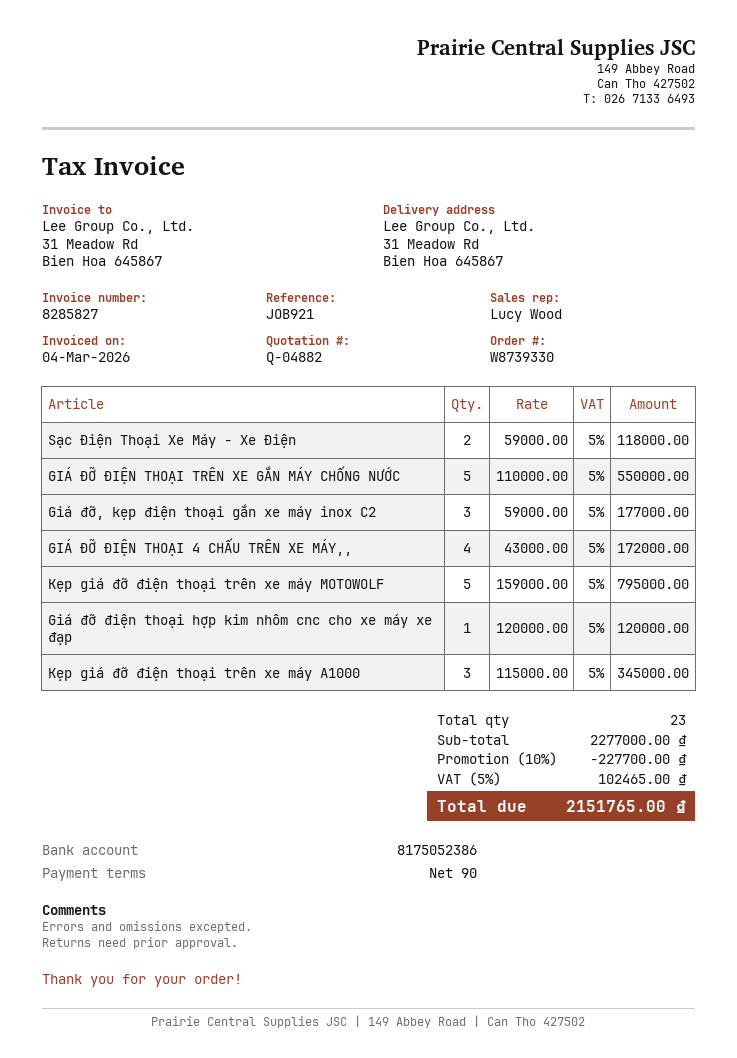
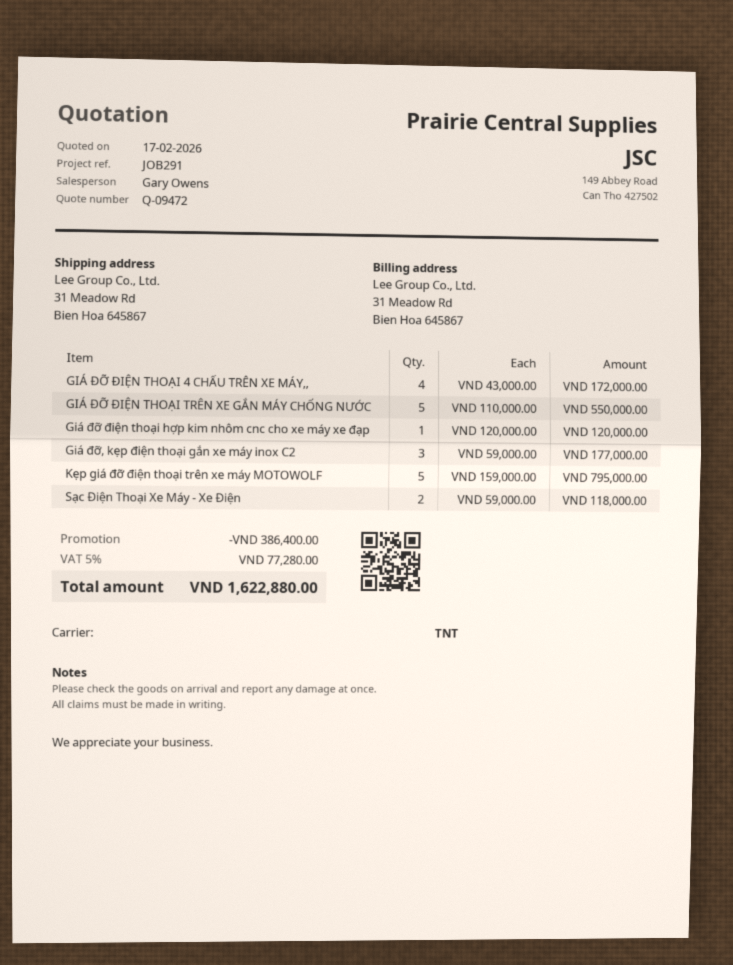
quote number: Q-04882 -> Q-09472
reference: JOB921 -> JOB291
sales rep: Lucy Wood -> Gary Owens
Kẹp giá đỡ điện thoại trên xe máy A1000: 3 x 115000.00 = 345000.00 -> none
discount: 227700.00 -> 386400.00
tax: 5% = 102465.00 -> 5% = 77280.00
total: 2151765.00 -> 1622880.00

